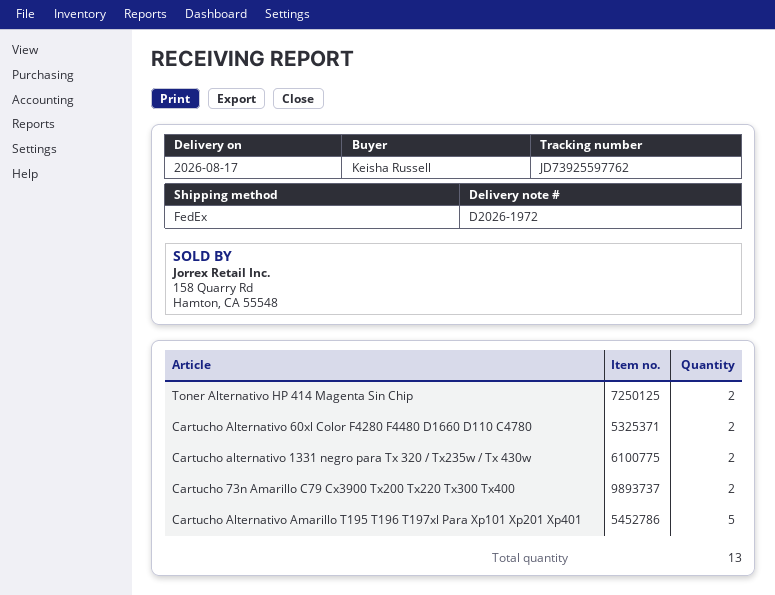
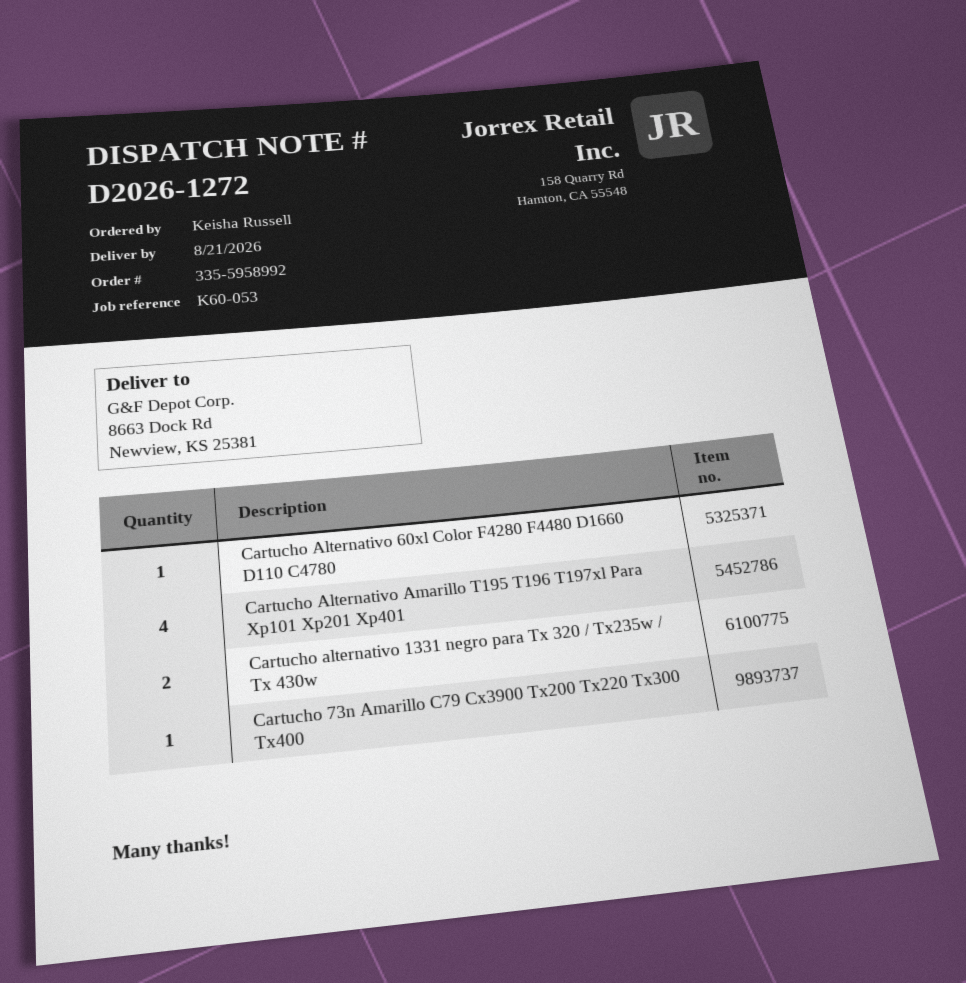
delivery note number: D2026-1972 -> D2026-1272
delivery date: 2026-08-17 -> 2026-08-21
Toner Alternativo HP 414 Magenta Sin Chip: 2 -> none
Cartucho Alternativo 60xl Color F4280 F4480 D1660 D110 C4780: 2 -> 1
Cartucho 73n Amarillo C79 Cx3900 Tx200 Tx220 Tx300 Tx400: 2 -> 1
Cartucho Alternativo Amarillo T195 T196 T197xl Para Xp101 Xp201 Xp401: 5 -> 4

